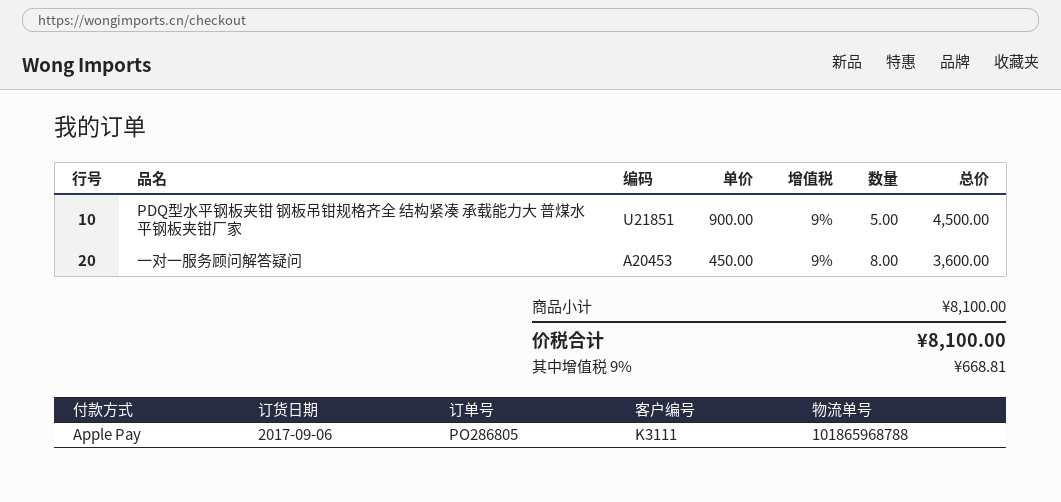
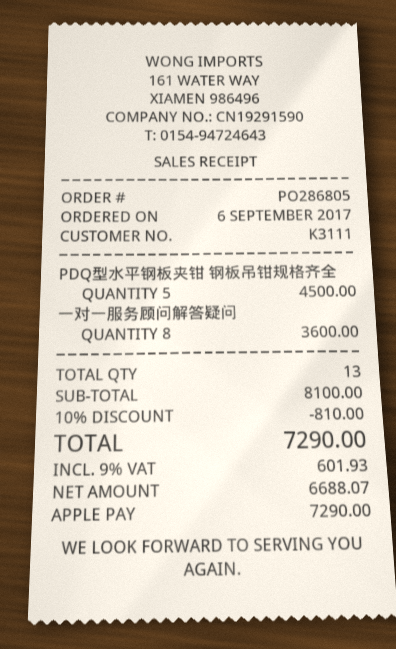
discount: none -> 10% = 810.00
tax: 9% = 668.81 -> 9% = 601.93
total: 8100.00 -> 7290.00

